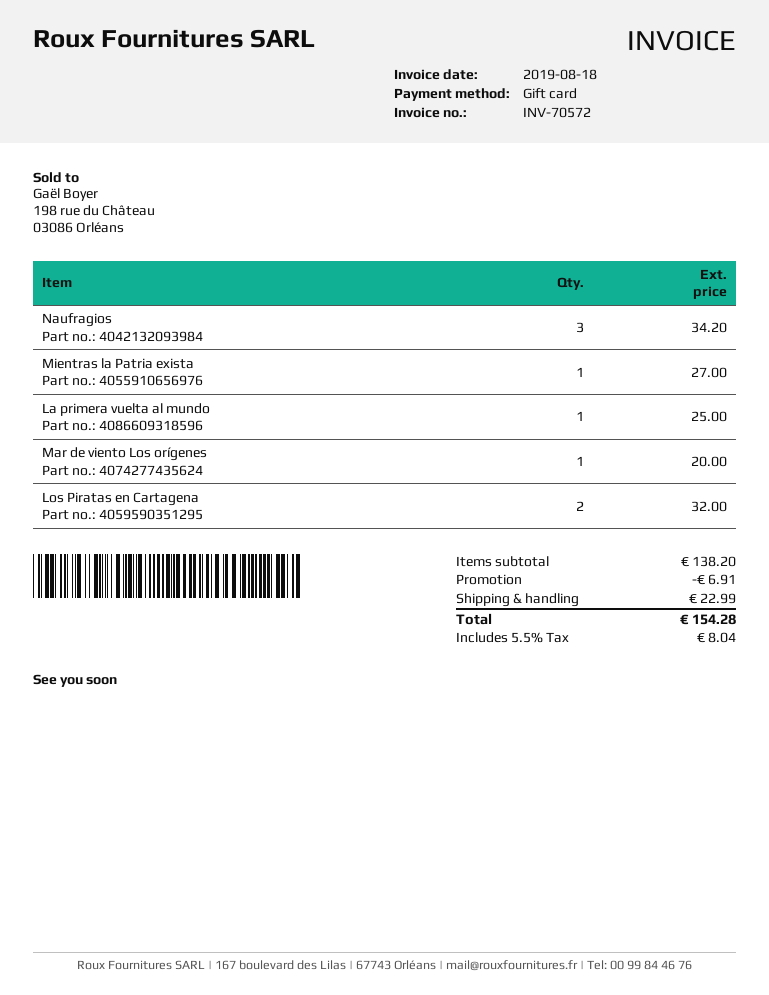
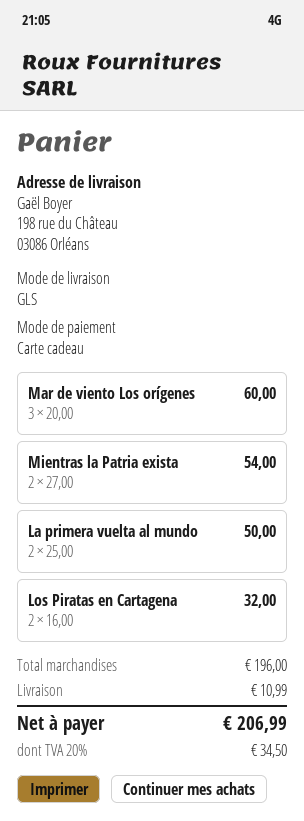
Naufragios: 3 for 34.20 -> none
Mientras la Patria exista: 1 for 27.00 -> 2 for 54.00
La primera vuelta al mundo: 1 for 25.00 -> 2 for 50.00
Mar de viento Los orígenes: 1 for 20.00 -> 3 for 60.00
subtotal: 138.20 -> 196.00
discount: 6.91 -> none
shipping: 22.99 -> 10.99
tax: 5.5% = 8.04 -> 20% = 34.50
total: 154.28 -> 206.99

